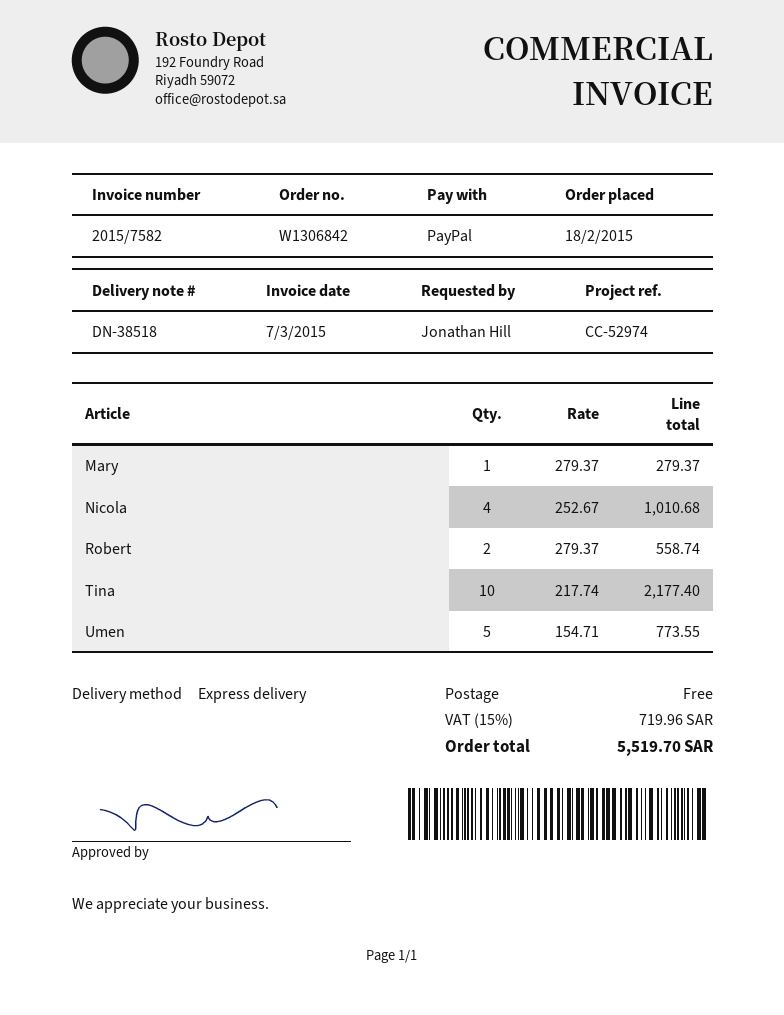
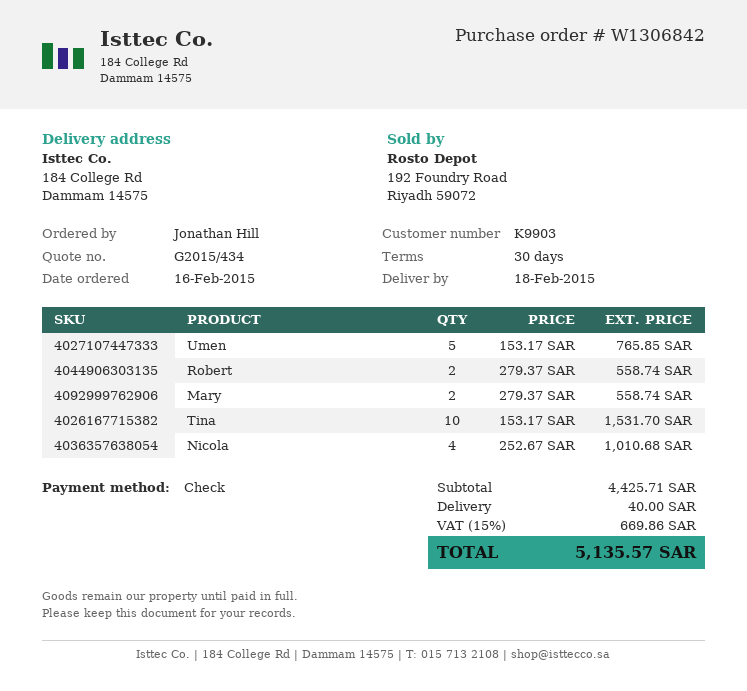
order date: 2015-02-18 -> 2015-02-16
payment method: PayPal -> cheque
Mary: 1 x 279.37 = 279.37 -> 2 x 279.37 = 558.74
Tina: 10 x 217.74 = 2177.40 -> 10 x 153.17 = 1531.70
Umen: 5 x 154.71 = 773.55 -> 5 x 153.17 = 765.85
shipping: 0.00 -> 40.00
tax: 15% = 719.96 -> 15% = 669.86
total: 5519.70 -> 5135.57

